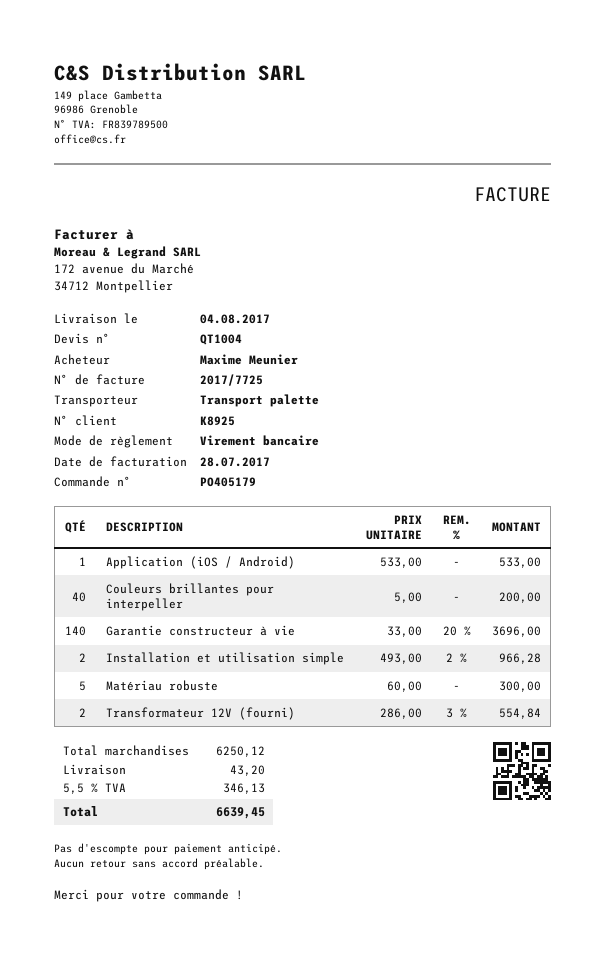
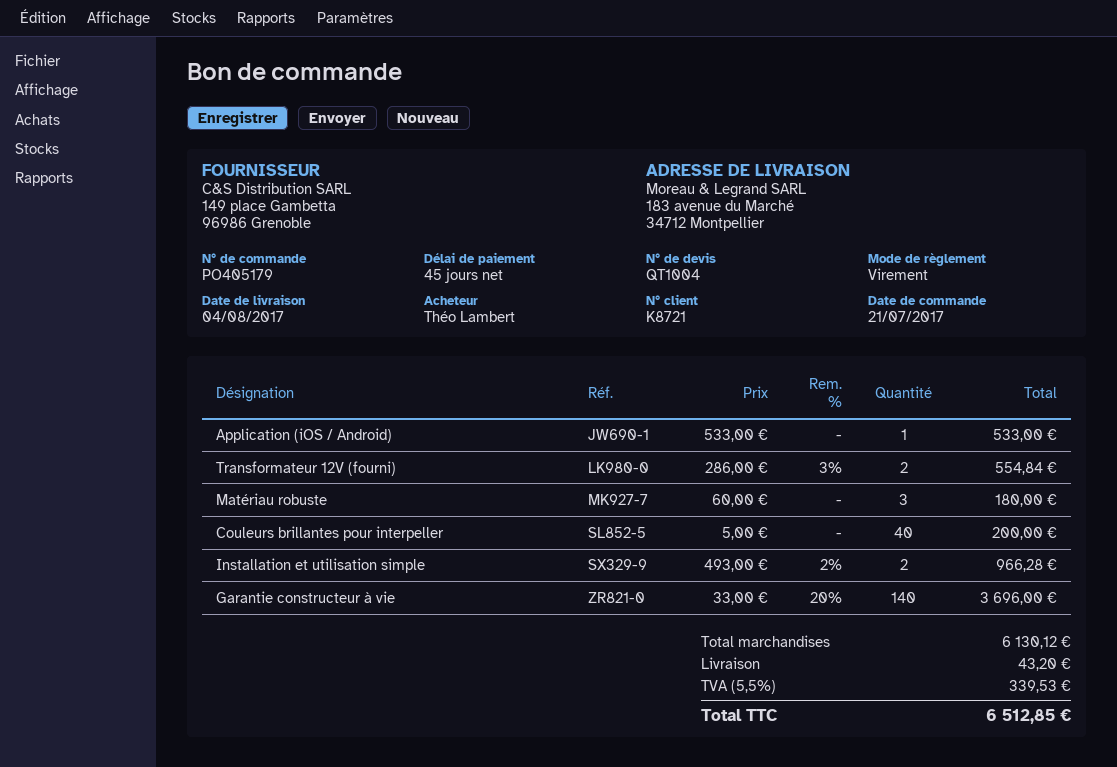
customer number: K8925 -> K8721
ordered by: Maxime Meunier -> Théo Lambert
Matériau robuste: 5 x 60.00 = 300.00 -> 3 x 60.00 = 180.00
subtotal: 6250.12 -> 6130.12
tax: 5.5% = 346.13 -> 5.5% = 339.53
total: 6639.45 -> 6512.85

